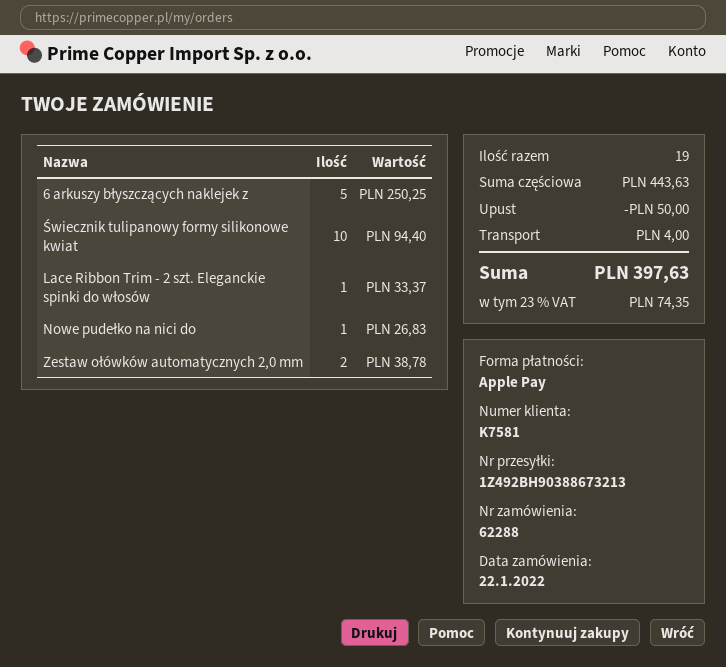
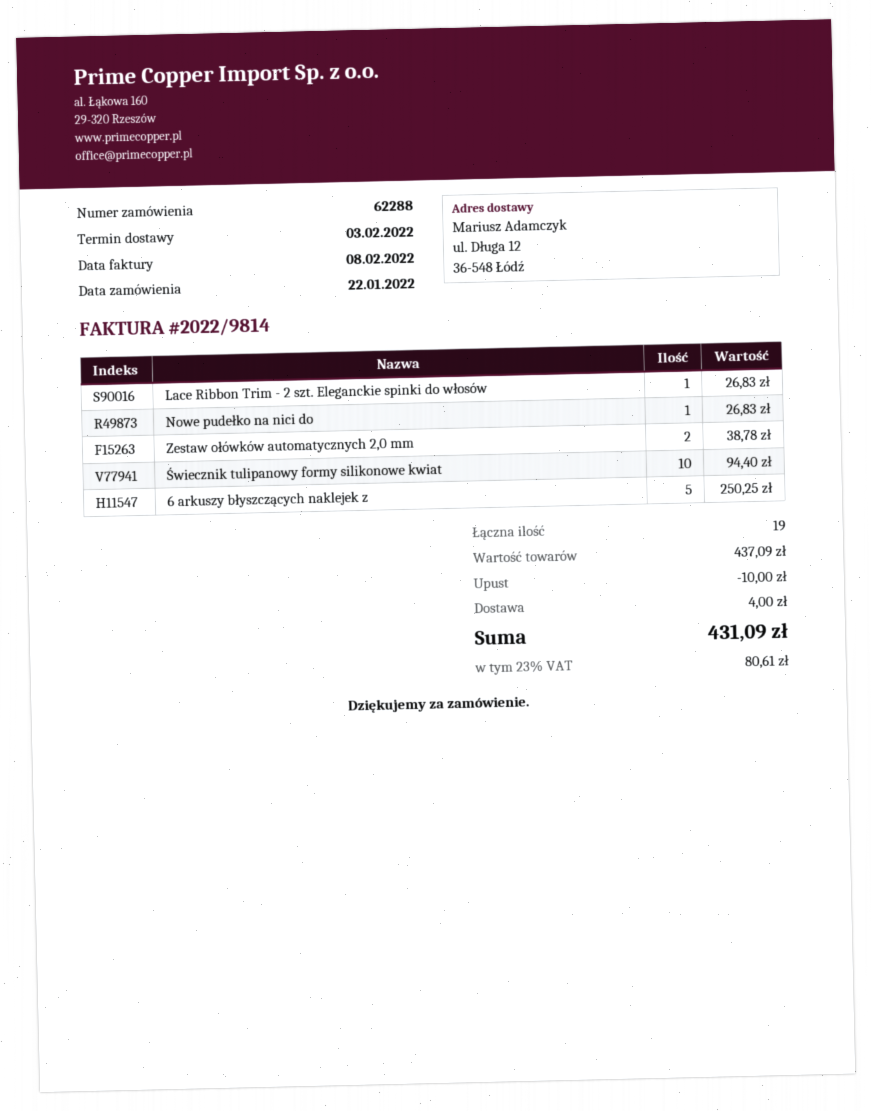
Lace Ribbon Trim - 2 szt. Eleganckie spinki do włosów: 1 for 33.37 -> 1 for 26.83
subtotal: 443.63 -> 437.09
discount: 50.00 -> 10.00
tax: 23% = 74.35 -> 23% = 80.61
total: 397.63 -> 431.09

